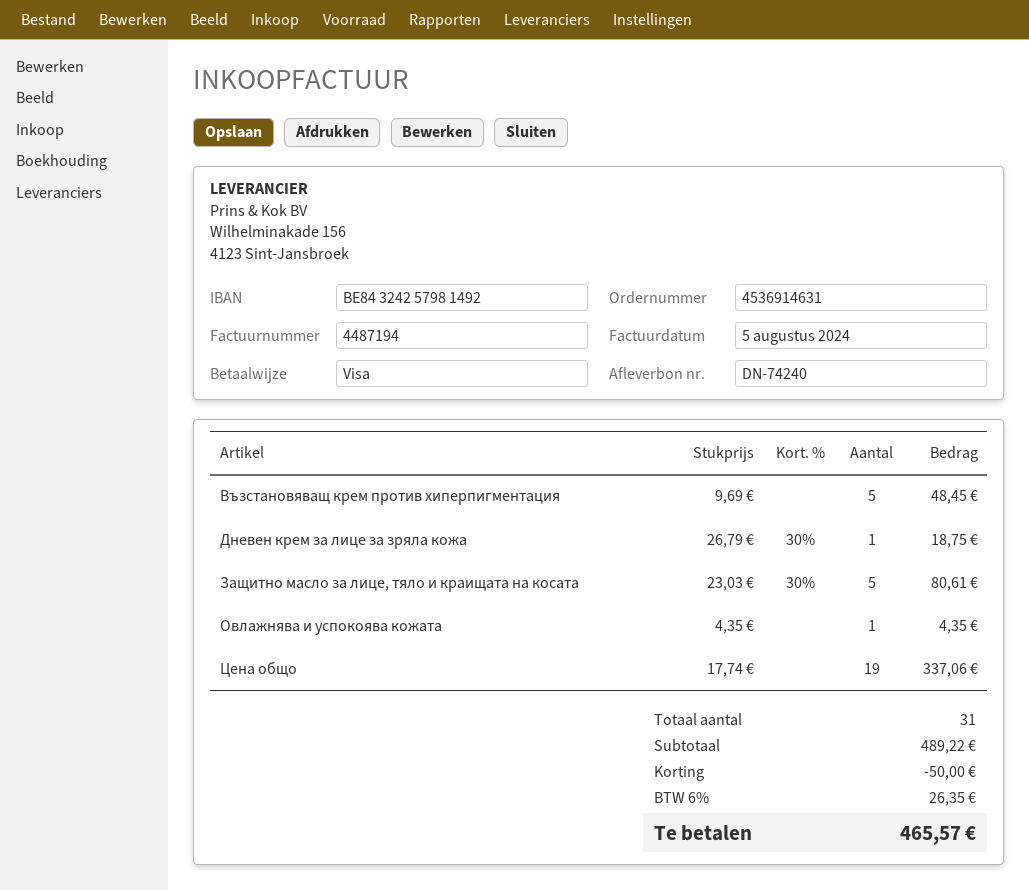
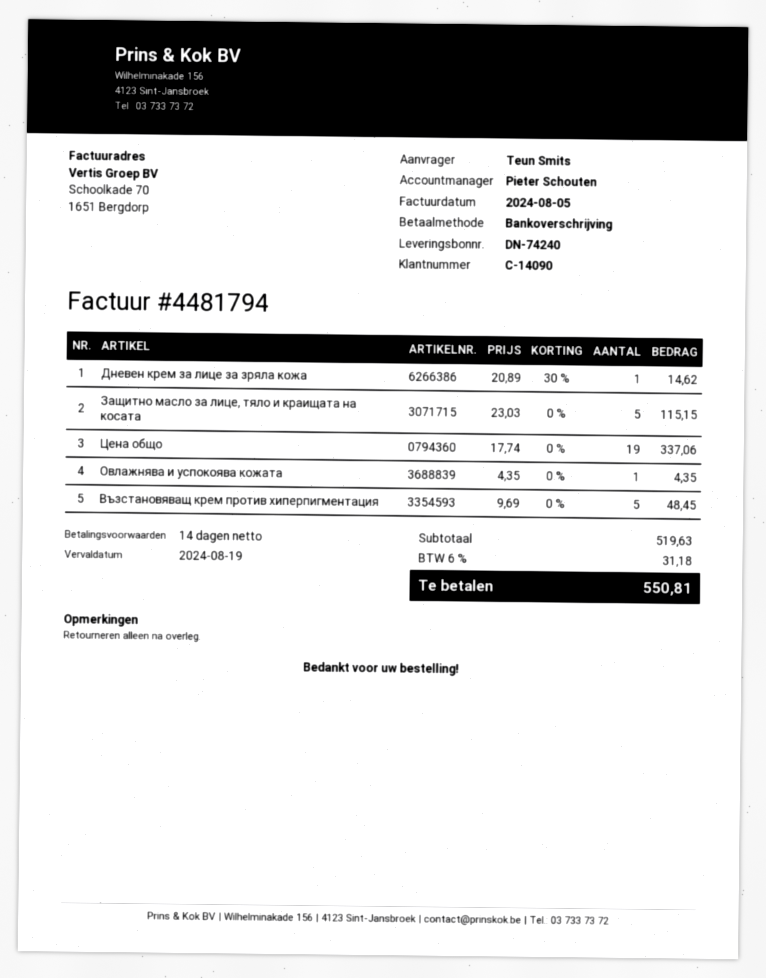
invoice number: 4487194 -> 4481794
payment method: Visa -> bank transfer
Дневен крем за лице за зряла кожа: 1 x 26.79 - 30% = 18.75 -> 1 x 20.89 - 30% = 14.62
Защитно масло за лице, тяло и краищата на косата: 5 x 23.03 - 30% = 80.61 -> 5 x 23.03 = 115.15
subtotal: 489.22 -> 519.63
discount: 50.00 -> none
tax: 6% = 26.35 -> 6% = 31.18
total: 465.57 -> 550.81

